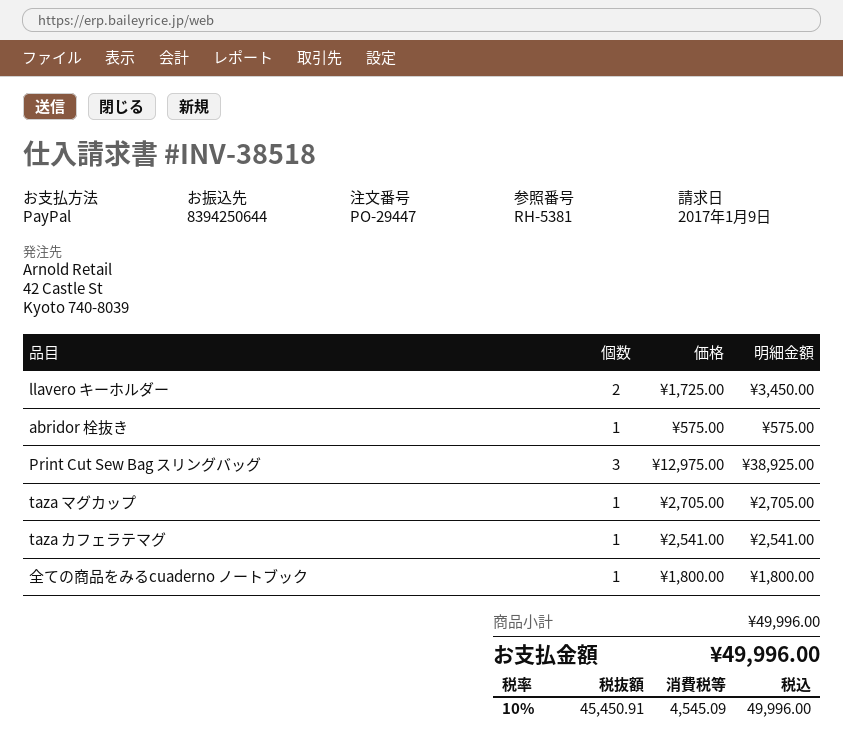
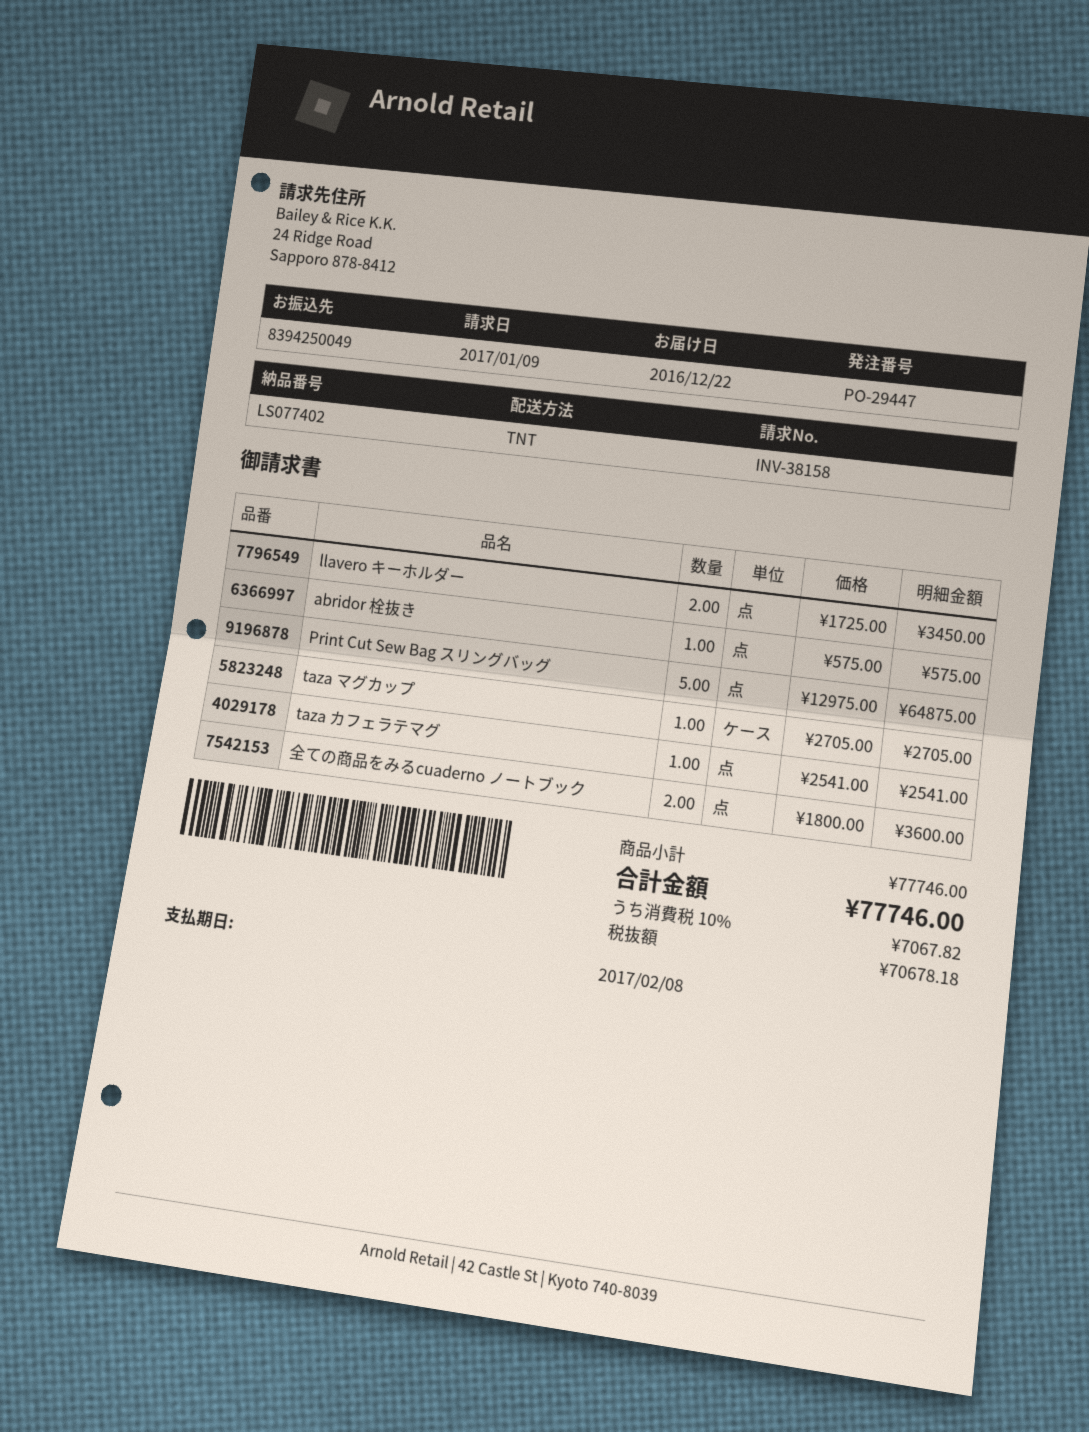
invoice number: INV-38518 -> INV-38158
bank account: 8394250644 -> 8394250049
Print Cut Sew Bag スリングバッグ: 3 x 12975.00 = 38925.00 -> 5 x 12975.00 = 64875.00
全ての商品をみるcuaderno ノートブック: 1 x 1800.00 = 1800.00 -> 2 x 1800.00 = 3600.00
subtotal: 49996.00 -> 77746.00
net: 45450.91 -> 70678.18
tax: 10% = 4545.09 -> 10% = 7067.82
total: 49996.00 -> 77746.00

